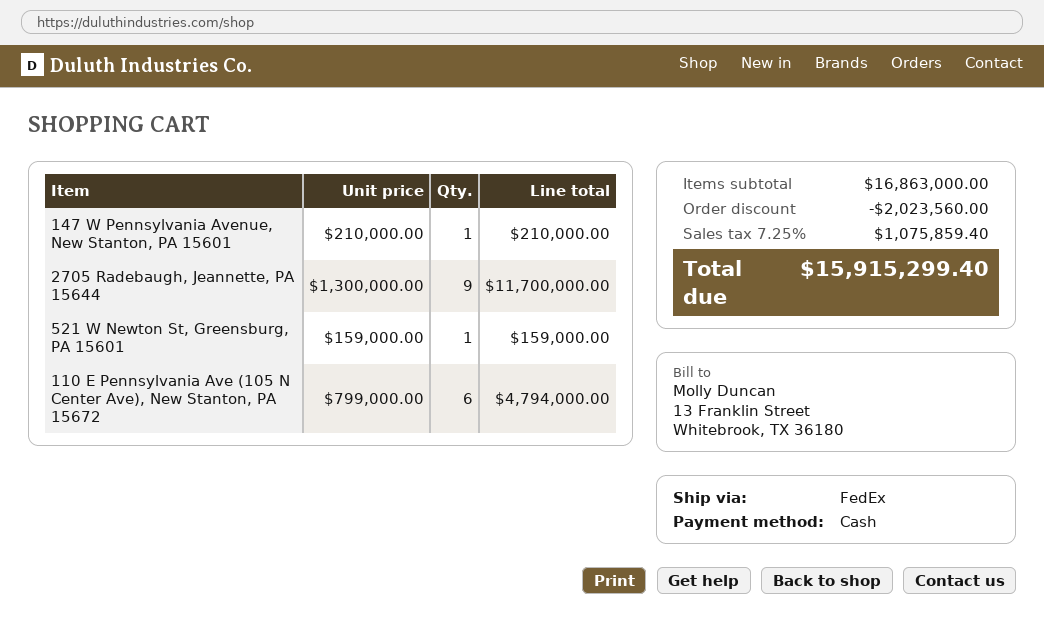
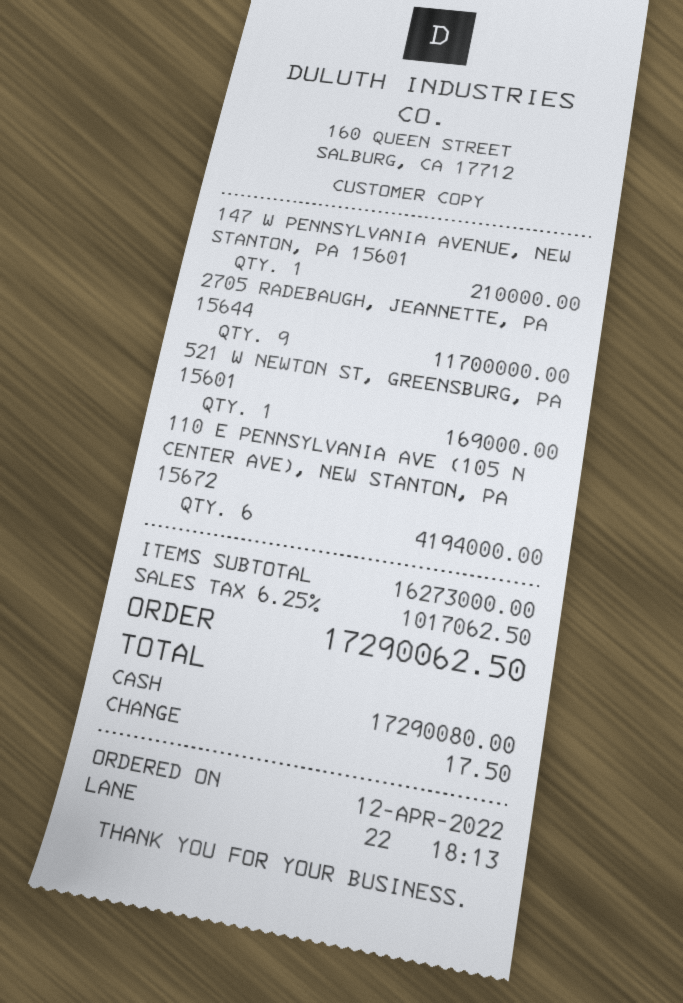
521 W Newton St, Greensburg, PA 15601: 1 for 159000.00 -> 1 for 169000.00
110 E Pennsylvania Ave (105 N Center Ave), New Stanton, PA 15672: 6 for 4794000.00 -> 6 for 4194000.00
subtotal: 16863000.00 -> 16273000.00
discount: 2023560.00 -> none
tax: 7.25% = 1075859.40 -> 6.25% = 1017062.50
total: 15915299.40 -> 17290062.50

